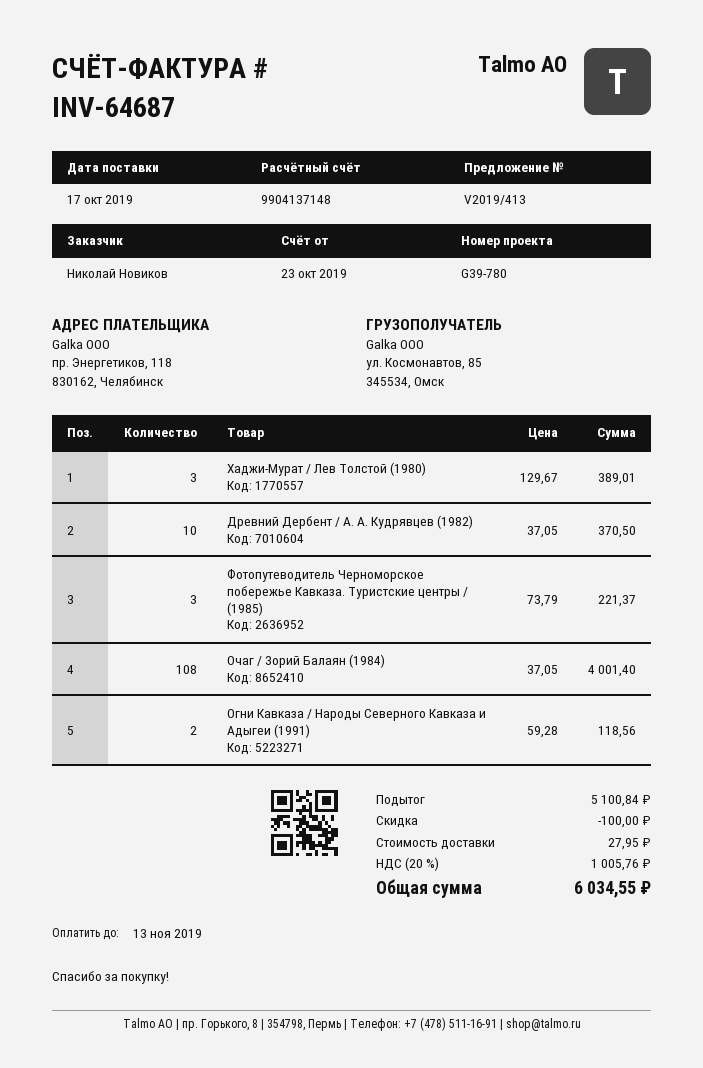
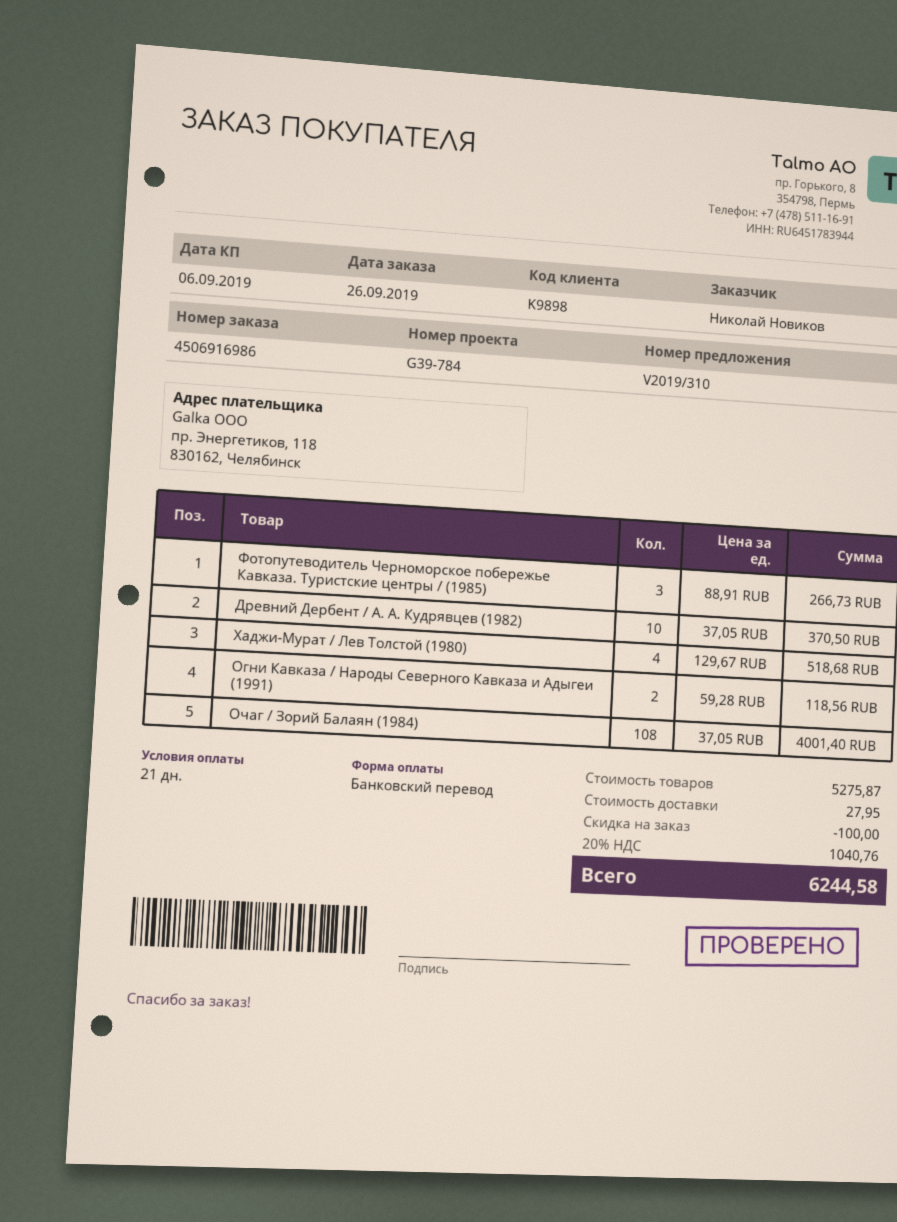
quote number: V2019/413 -> V2019/310
reference: G39-780 -> G39-784
Хаджи-Мурат / Лев Толстой (1980): 3 x 129.67 = 389.01 -> 4 x 129.67 = 518.68
Фотопутеводитель Черноморское побережье Кавказа. Туристские центры / (1985): 3 x 73.79 = 221.37 -> 3 x 88.91 = 266.73
subtotal: 5100.84 -> 5275.87
tax: 20% = 1005.76 -> 20% = 1040.76
total: 6034.55 -> 6244.58

